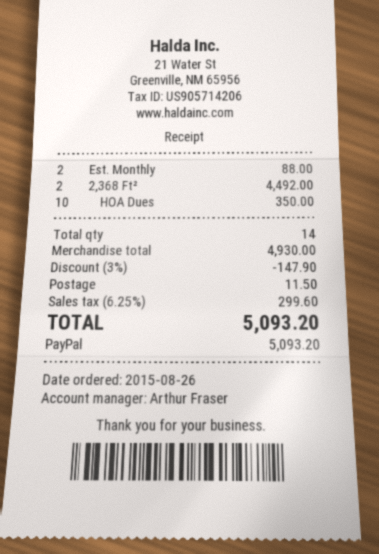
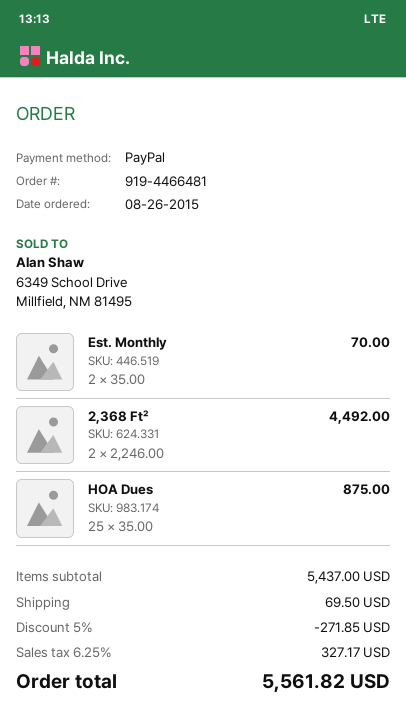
Est. Monthly: 2 for 88.00 -> 2 for 70.00
HOA Dues: 10 for 350.00 -> 25 for 875.00
subtotal: 4930.00 -> 5437.00
discount: 3% = 147.90 -> 5% = 271.85
shipping: 11.50 -> 69.50
tax: 6.25% = 299.60 -> 6.25% = 327.17
total: 5093.20 -> 5561.82

